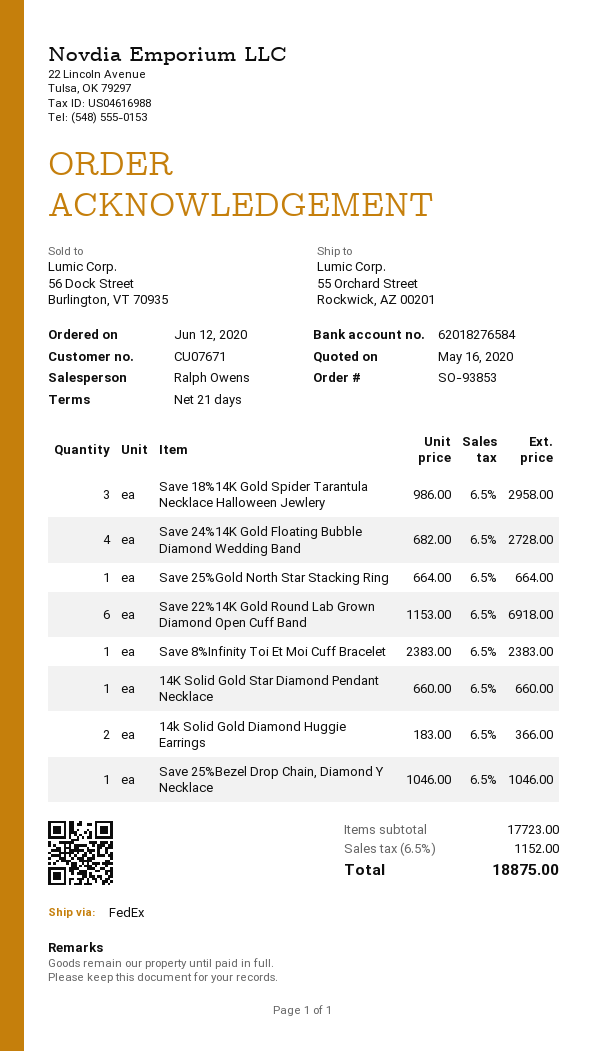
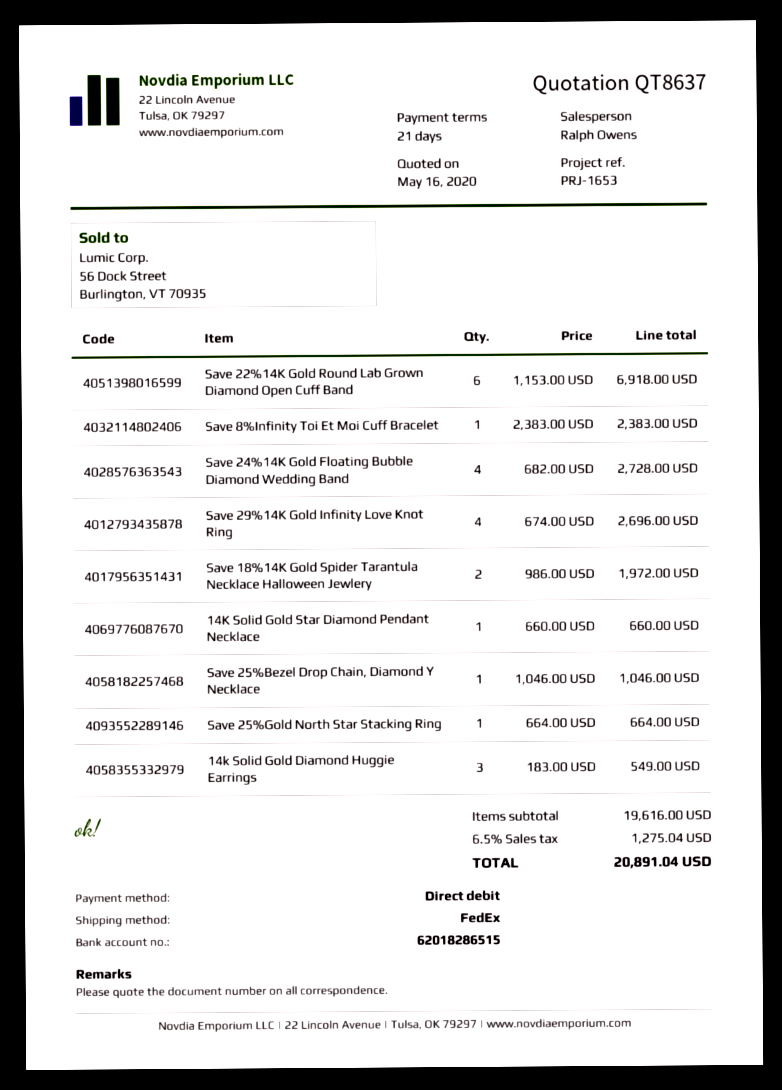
bank account: 62018276584 -> 62018286515
Save 18%14K Gold Spider Tarantula Necklace Halloween Jewlery: 3 x 986.00 = 2958.00 -> 2 x 986.00 = 1972.00
14k Solid Gold Diamond Huggie Earrings: 2 x 183.00 = 366.00 -> 3 x 183.00 = 549.00
Save 29%14K Gold Infinity Love Knot Ring: none -> 4 x 674.00 = 2696.00
subtotal: 17723.00 -> 19616.00
tax: 6.5% = 1152.00 -> 6.5% = 1275.04
total: 18875.00 -> 20891.04

